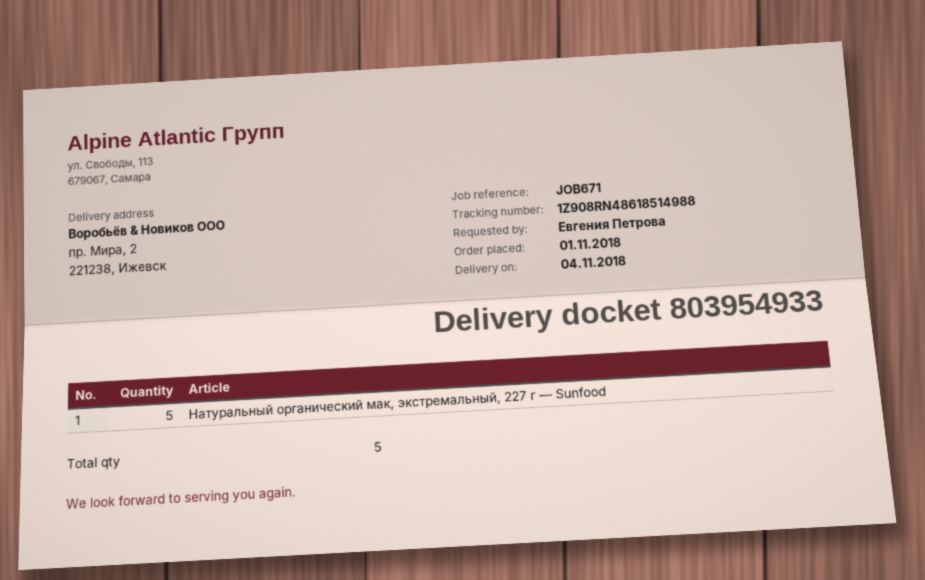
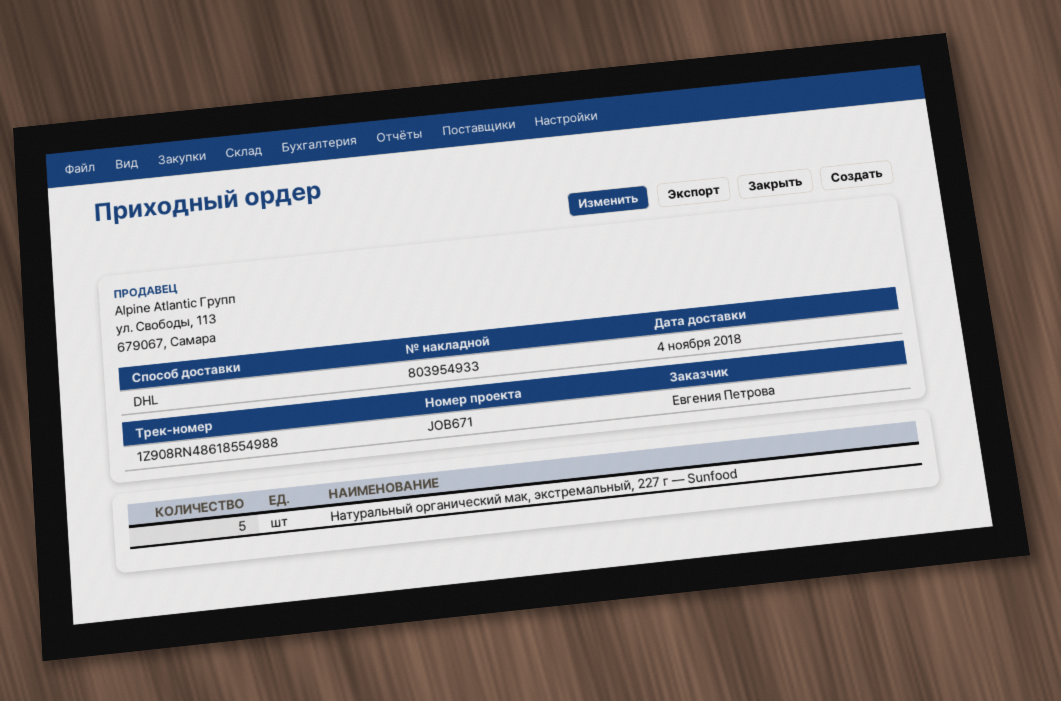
tracking number: 1Z908RN48618514988 -> 1Z908RN48618554988

